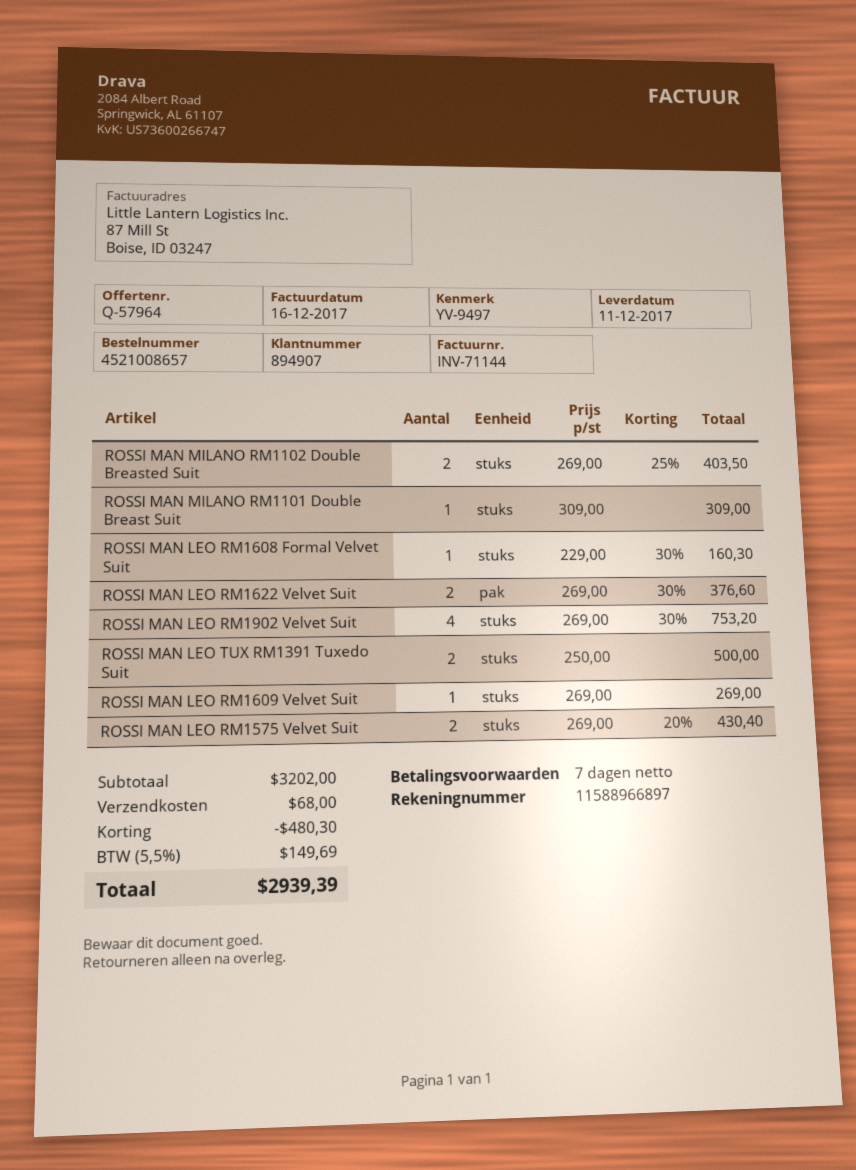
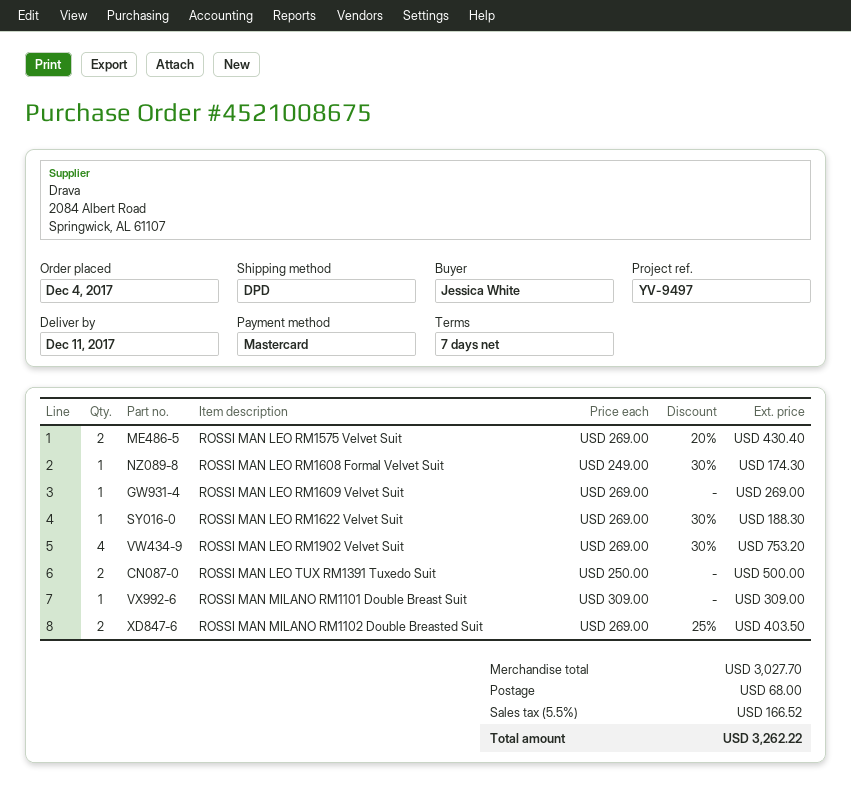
order number: 4521008657 -> 4521008675
ROSSI MAN LEO RM1608 Formal Velvet Suit: 1 x 229.00 - 30% = 160.30 -> 1 x 249.00 - 30% = 174.30
ROSSI MAN LEO RM1622 Velvet Suit: 2 x 269.00 - 30% = 376.60 -> 1 x 269.00 - 30% = 188.30
subtotal: 3202.00 -> 3027.70
discount: 480.30 -> none
tax: 5.5% = 149.69 -> 5.5% = 166.52
total: 2939.39 -> 3262.22

